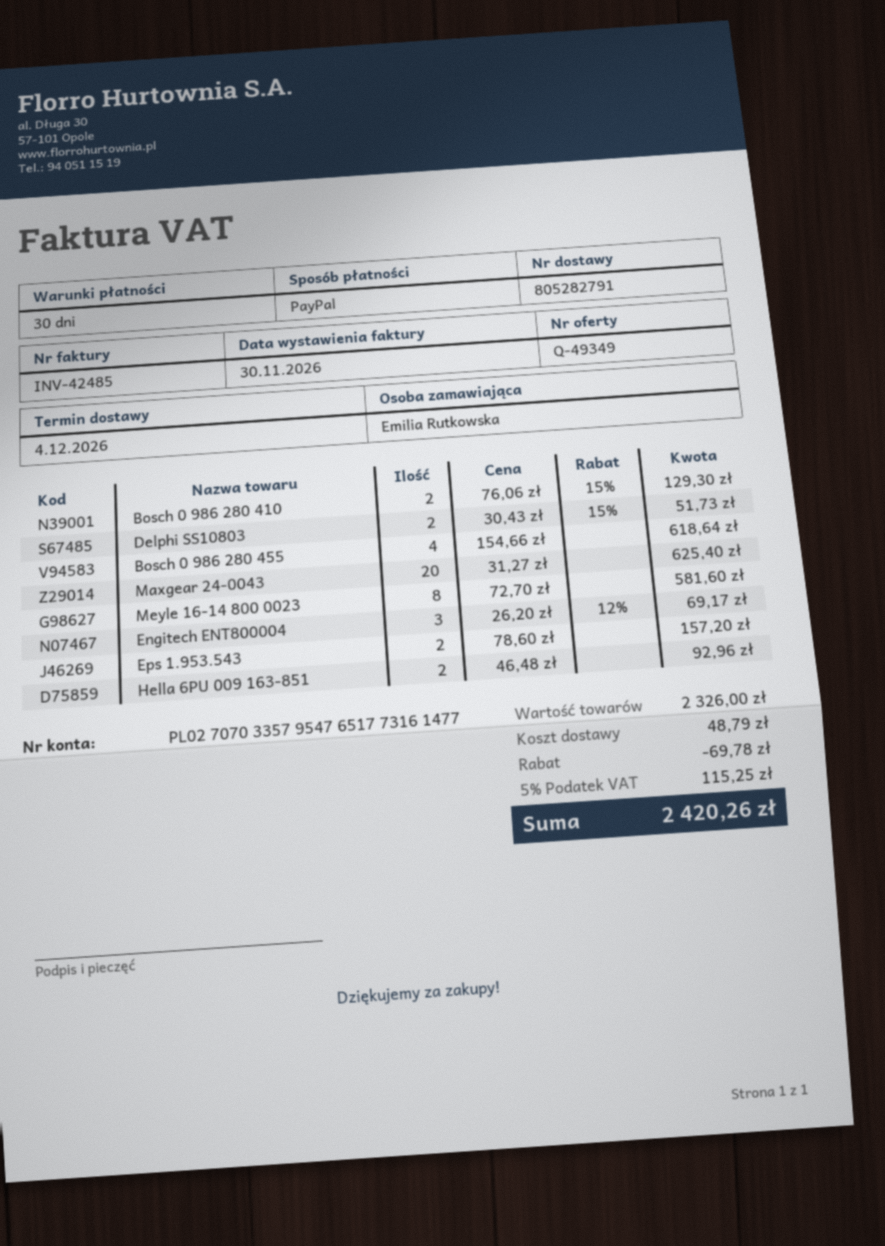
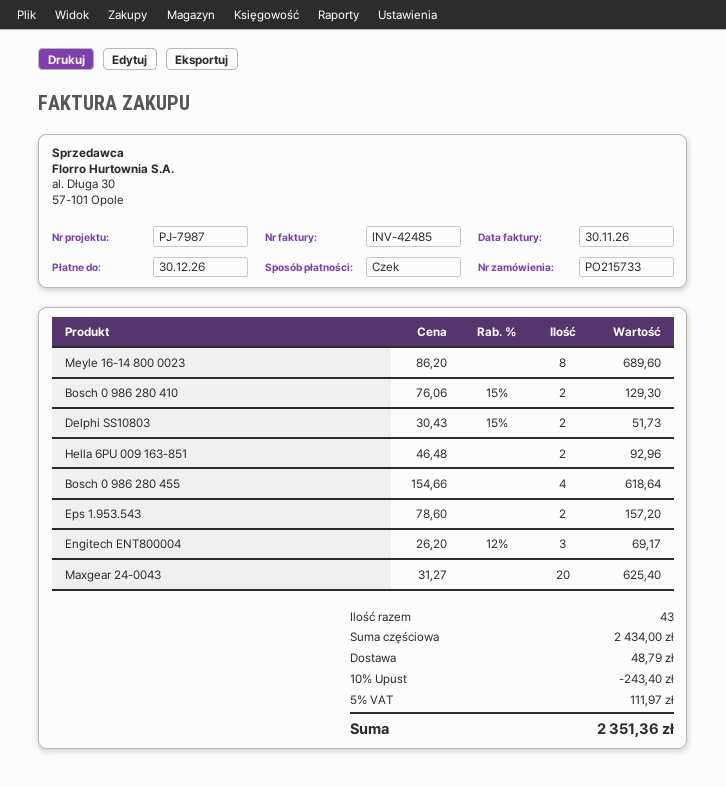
payment method: PayPal -> cheque
Meyle 16-14 800 0023: 8 x 72.70 = 581.60 -> 8 x 86.20 = 689.60
subtotal: 2326.00 -> 2434.00
discount: 69.78 -> 243.40
tax: 5% = 115.25 -> 5% = 111.97
total: 2420.26 -> 2351.36

